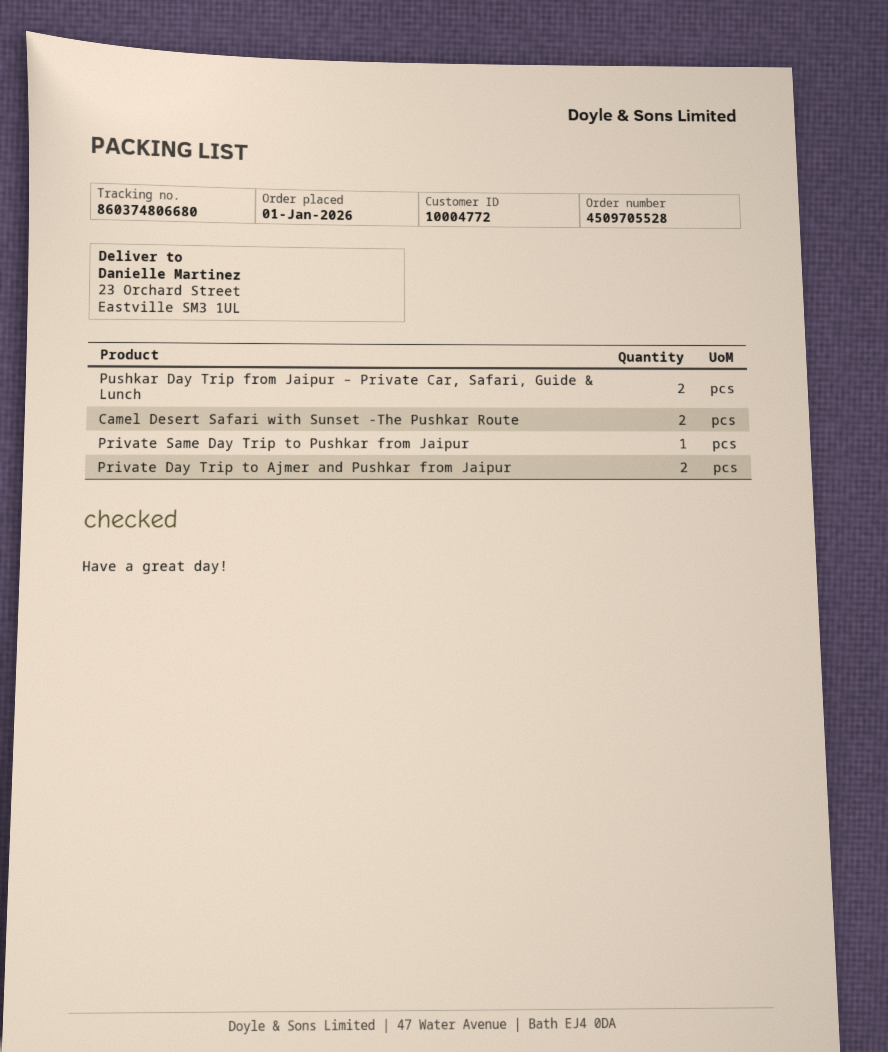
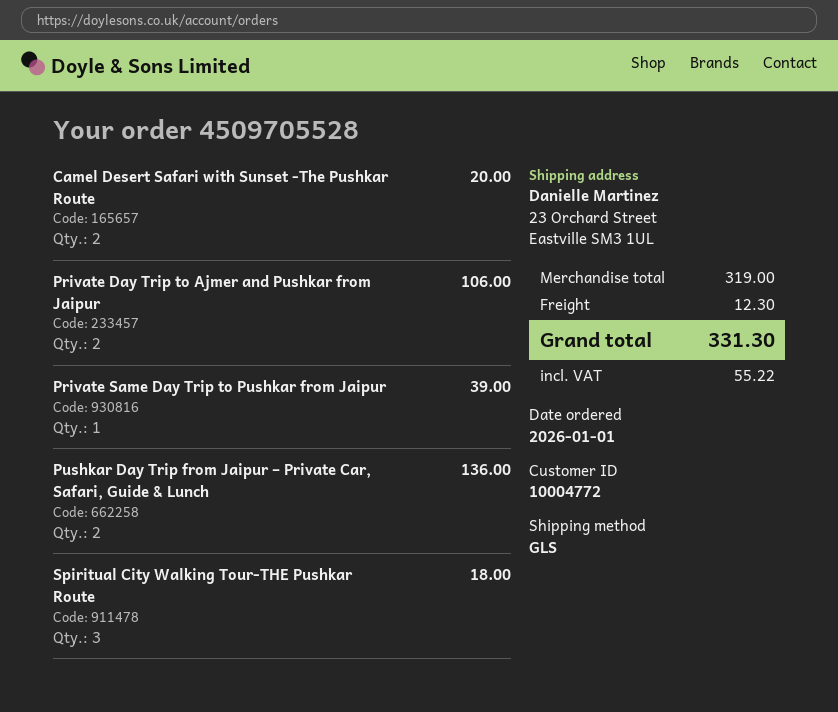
Spiritual City Walking Tour-THE Pushkar Route: none -> 3

